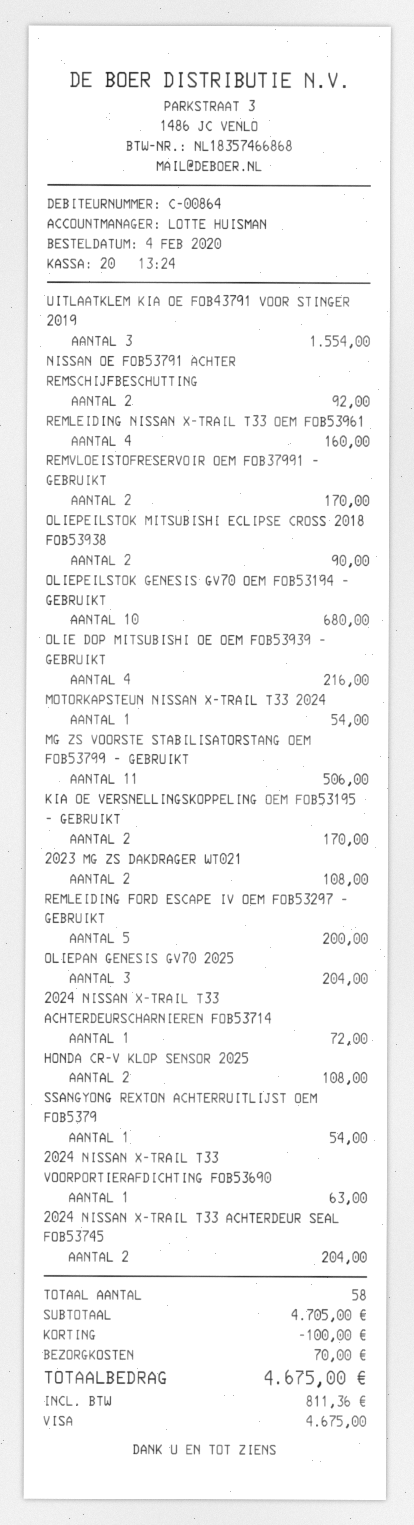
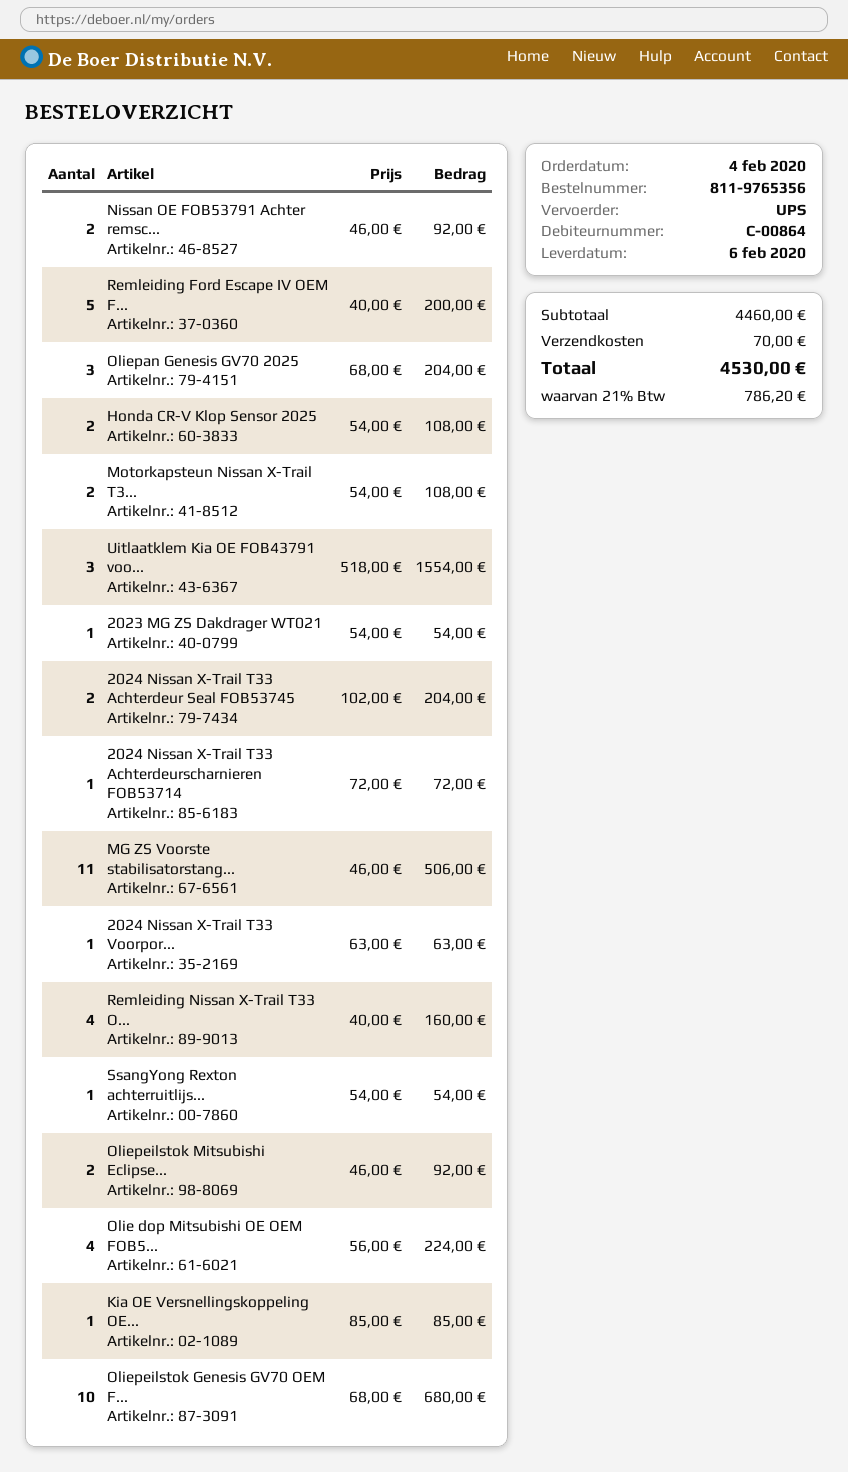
REMVLOEISTOFRESERVOIR OEM FOB37991 - GEBRUIKT: 2 for 170.00 -> none
OLIEPEILSTOK MITSUBISHI ECLIPSE CROSS 2018 FOB53938: 2 for 90.00 -> 2 for 92.00
OLIE DOP MITSUBISHI OE OEM FOB53939 - GEBRUIKT: 4 for 216.00 -> 4 for 224.00
MOTORKAPSTEUN NISSAN X-TRAIL T33 2024: 1 for 54.00 -> 2 for 108.00
KIA OE VERSNELLINGSKOPPELING OEM FOB53195 - GEBRUIKT: 2 for 170.00 -> 1 for 85.00
2023 MG ZS DAKDRAGER WT021: 2 for 108.00 -> 1 for 54.00
subtotal: 4705.00 -> 4460.00
discount: 100.00 -> none
tax: 811.36 -> 786.20
total: 4675.00 -> 4530.00

